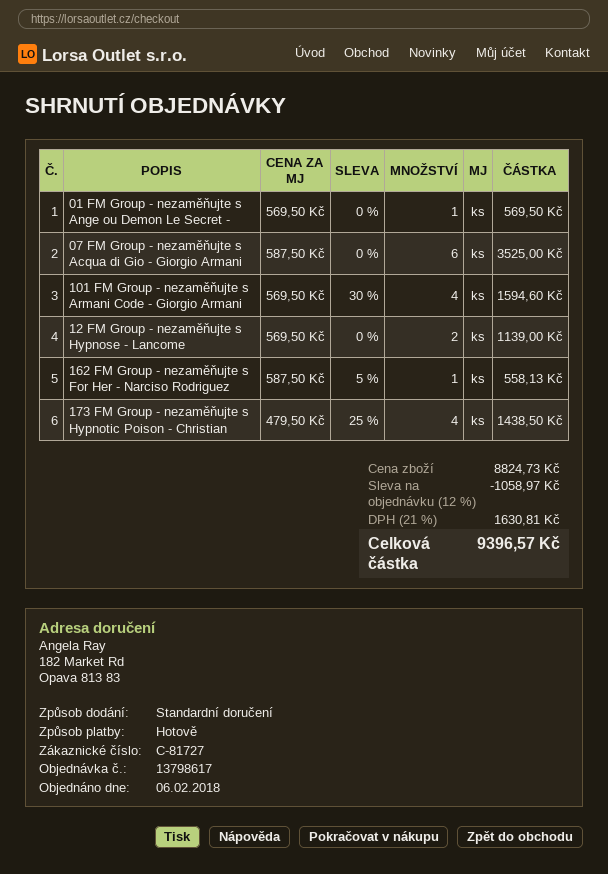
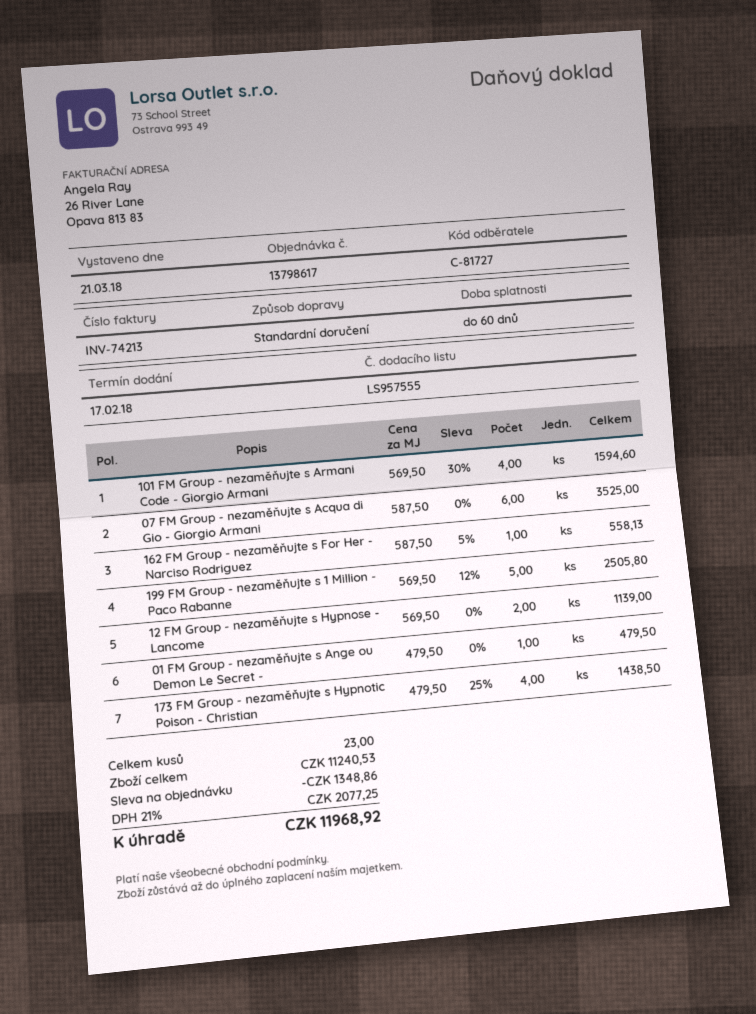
01 FM Group - nezaměňujte s Ange ou Demon Le Secret -: 1 x 569.50 = 569.50 -> 1 x 479.50 = 479.50
199 FM Group - nezaměňujte s 1 Million - Paco Rabanne: none -> 5 x 569.50 - 12% = 2505.80
subtotal: 8824.73 -> 11240.53
discount: 1058.97 -> 1348.86
tax: 21% = 1630.81 -> 21% = 2077.25
total: 9396.57 -> 11968.92

